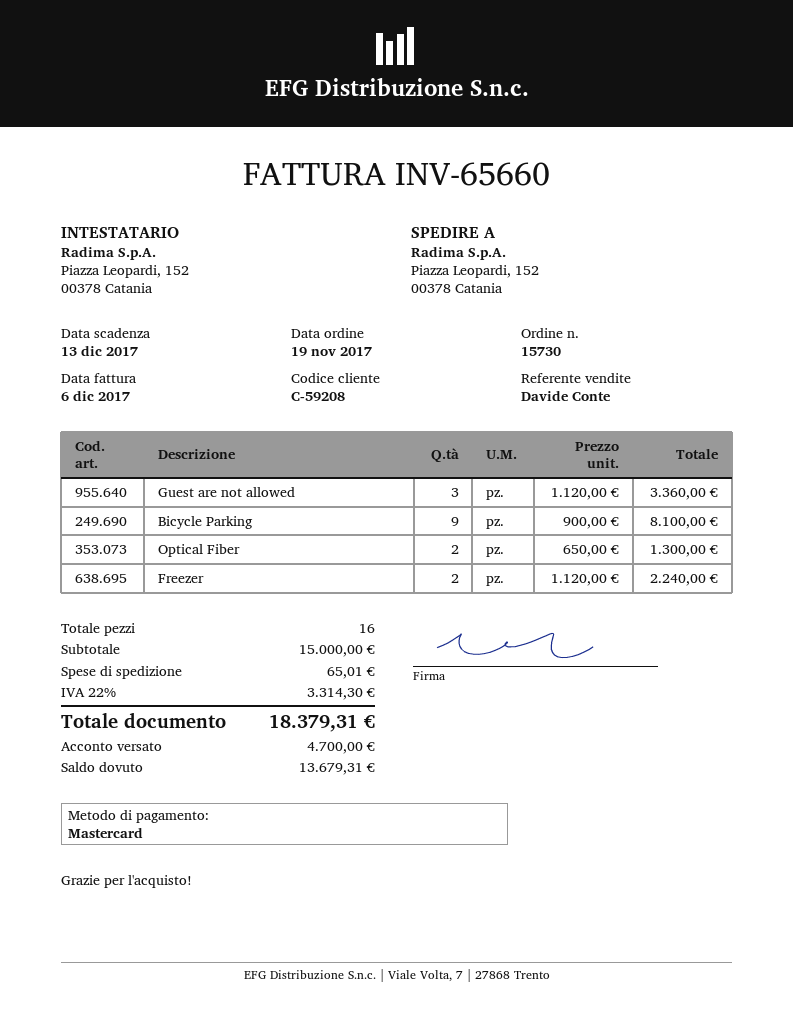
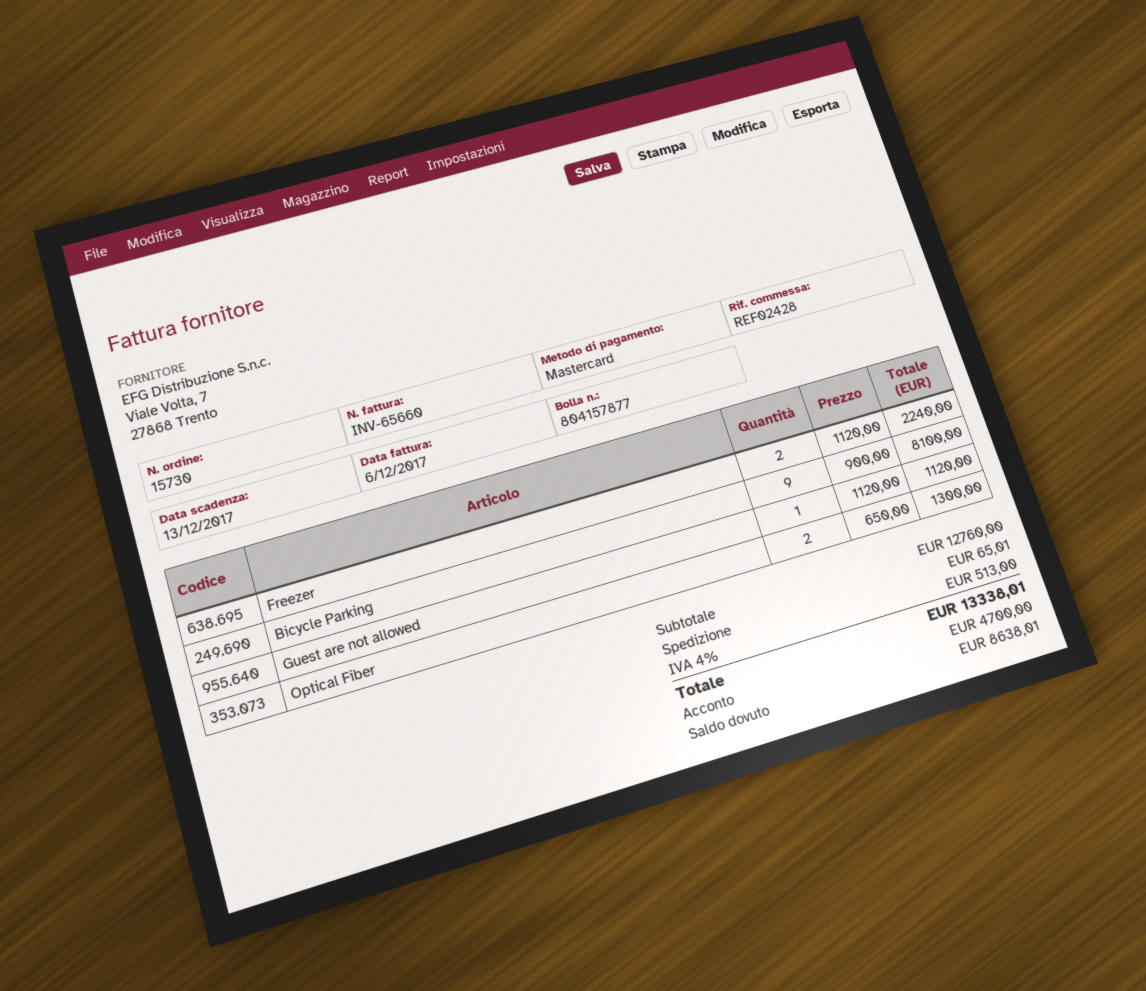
Guest are not allowed: 3 x 1120.00 = 3360.00 -> 1 x 1120.00 = 1120.00
subtotal: 15000.00 -> 12760.00
tax: 22% = 3314.30 -> 4% = 513.00
total: 18379.31 -> 13338.01
balance: 13679.31 -> 8638.01

